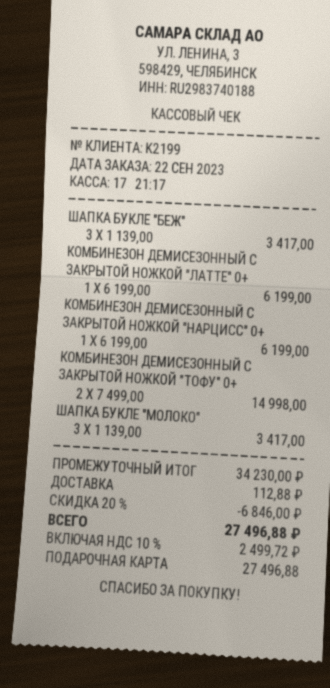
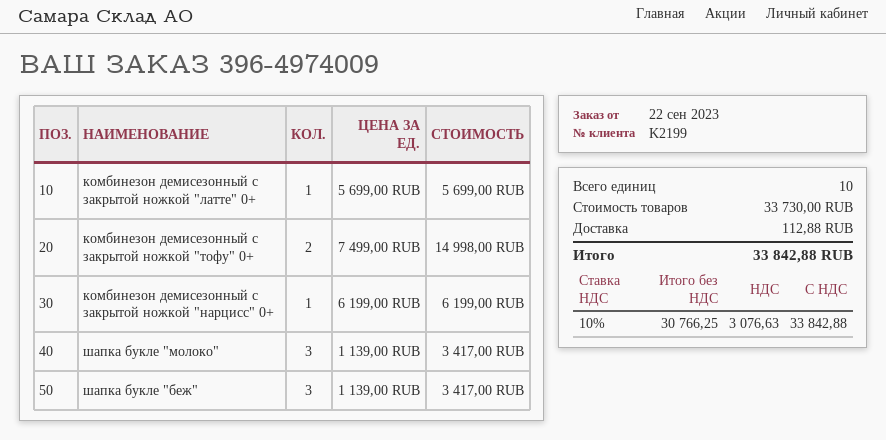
КОМБИНЕЗОН ДЕМИСЕЗОННЫЙ С ЗАКРЫТОЙ НОЖКОЙ "ЛАТТЕ" 0+: 1 x 6199.00 = 6199.00 -> 1 x 5699.00 = 5699.00
subtotal: 34230.00 -> 33730.00
discount: 20% = 6846.00 -> none
tax: 10% = 2499.72 -> 10% = 3076.63
total: 27496.88 -> 33842.88

